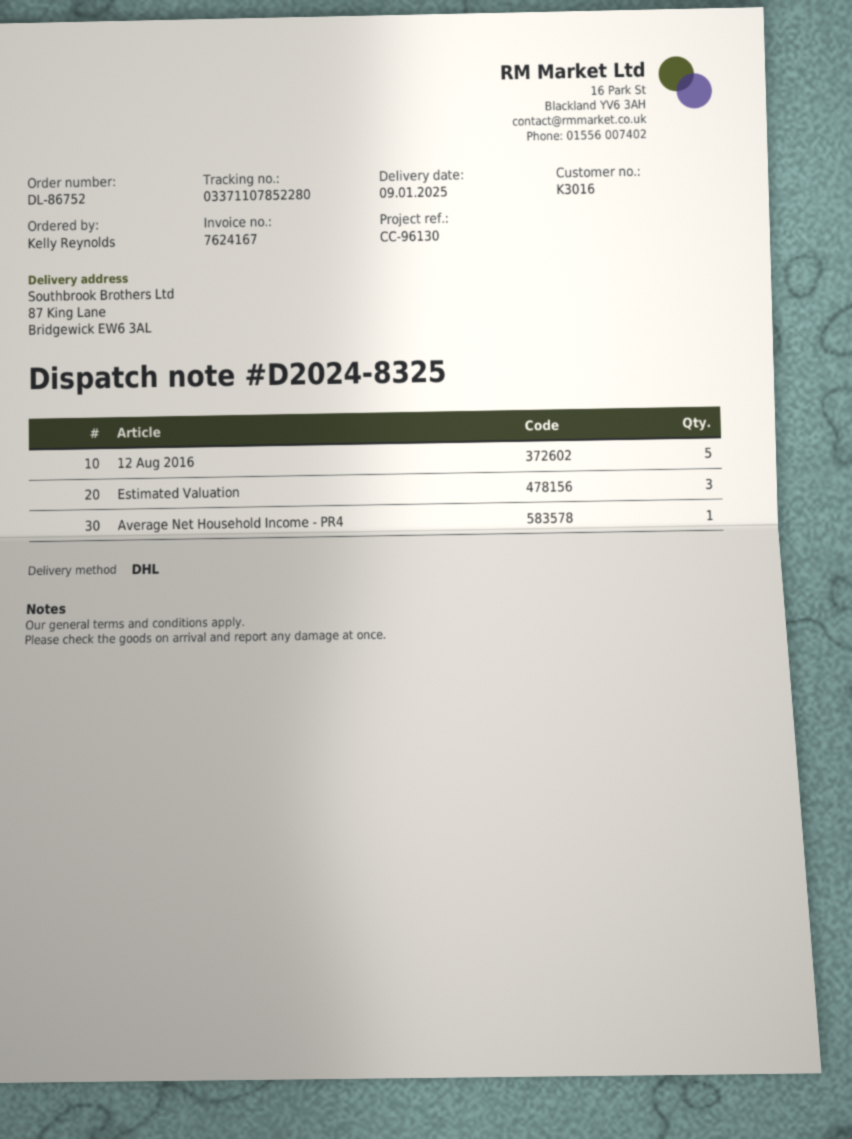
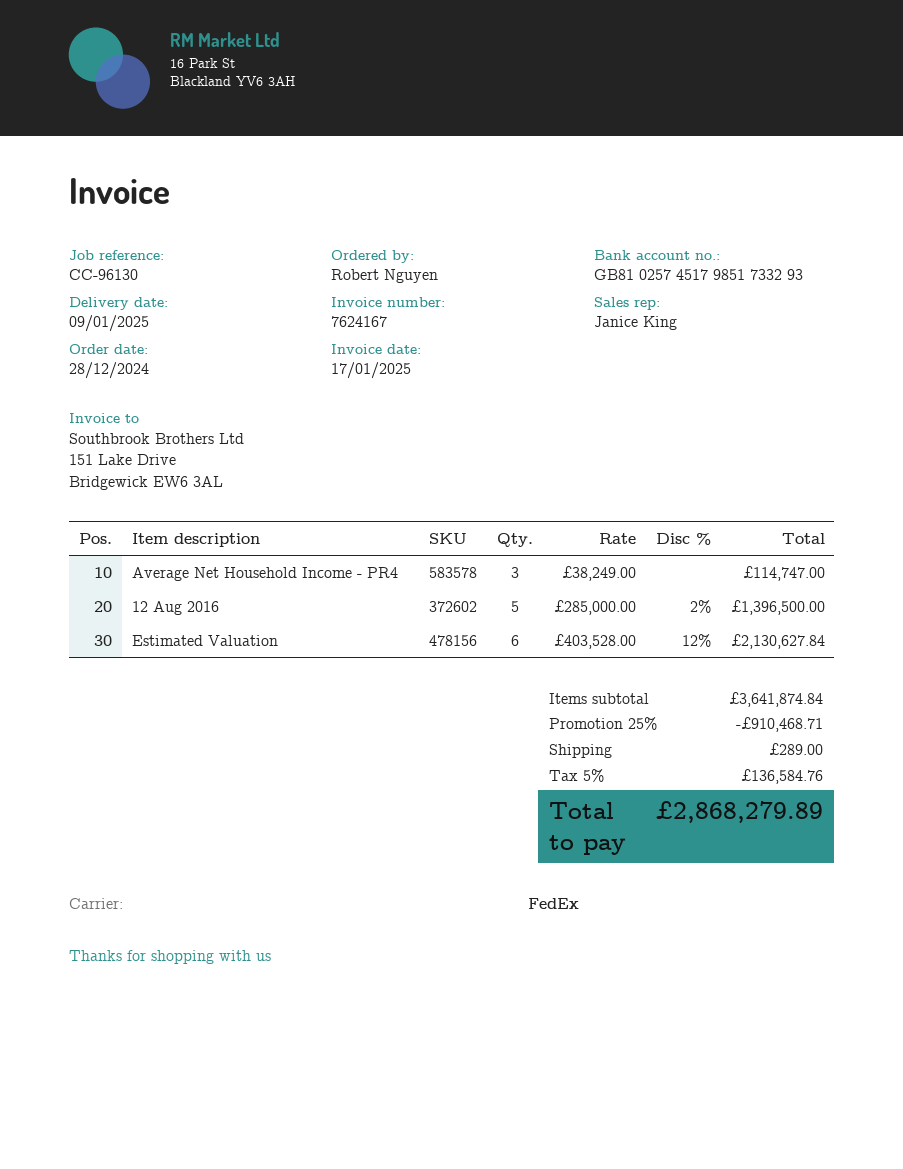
ordered by: Kelly Reynolds -> Robert Nguyen
shipping method: DHL -> FedEx
Estimated Valuation: 3 -> 6
Average Net Household Income - PR4: 1 -> 3

